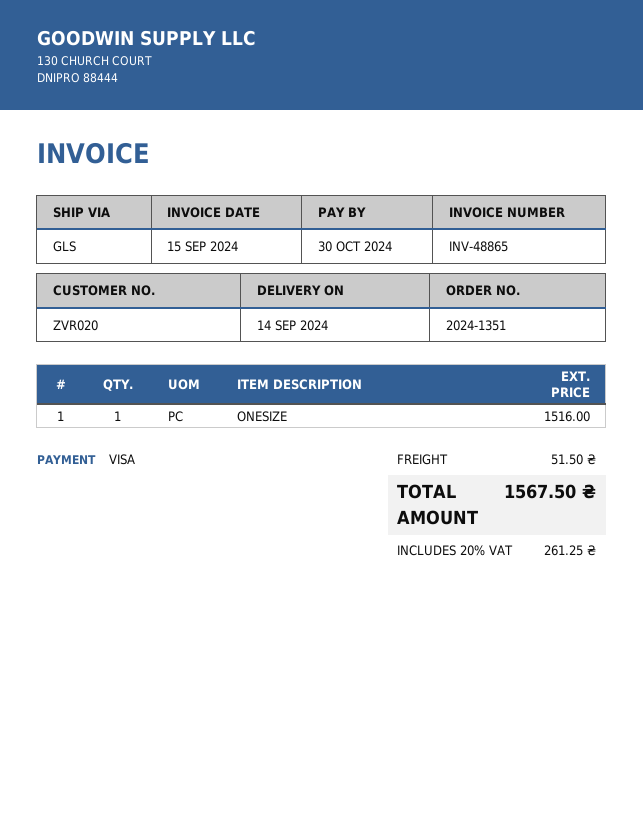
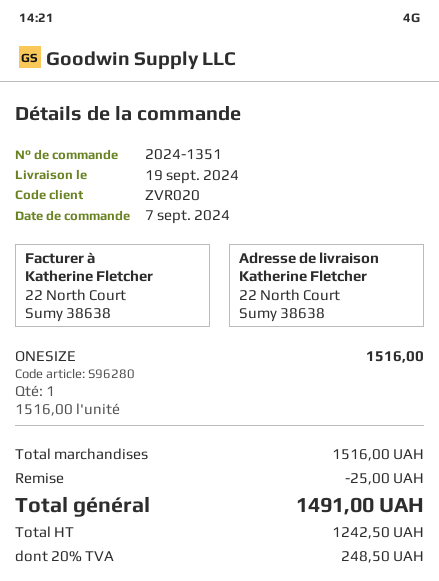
delivery date: 2024-09-14 -> 2024-09-19
discount: none -> 25.00
shipping: 51.50 -> none
tax: 20% = 261.25 -> 20% = 248.50
total: 1567.50 -> 1491.00

